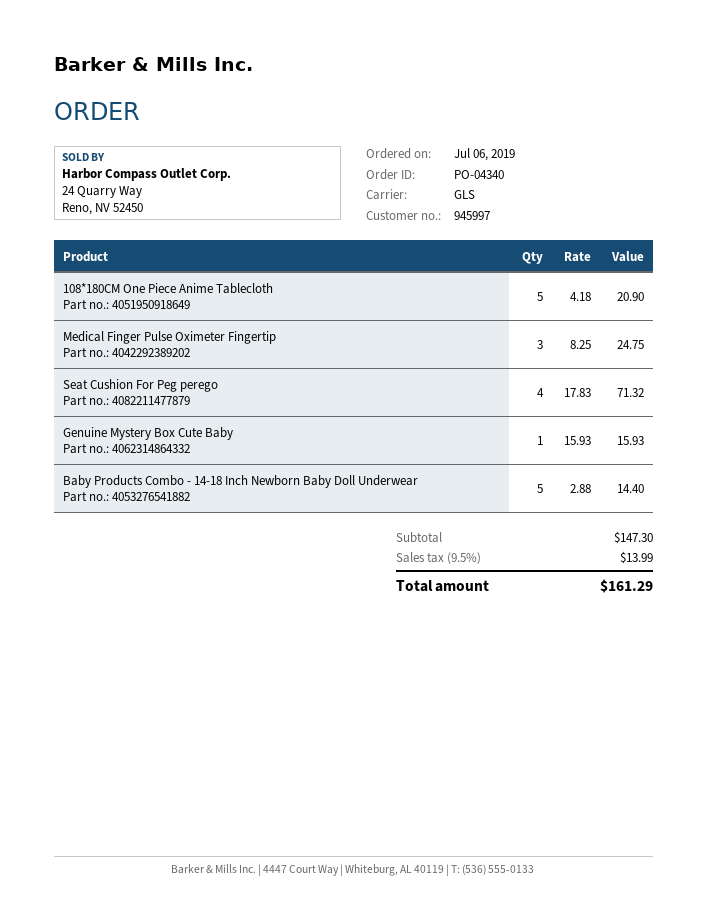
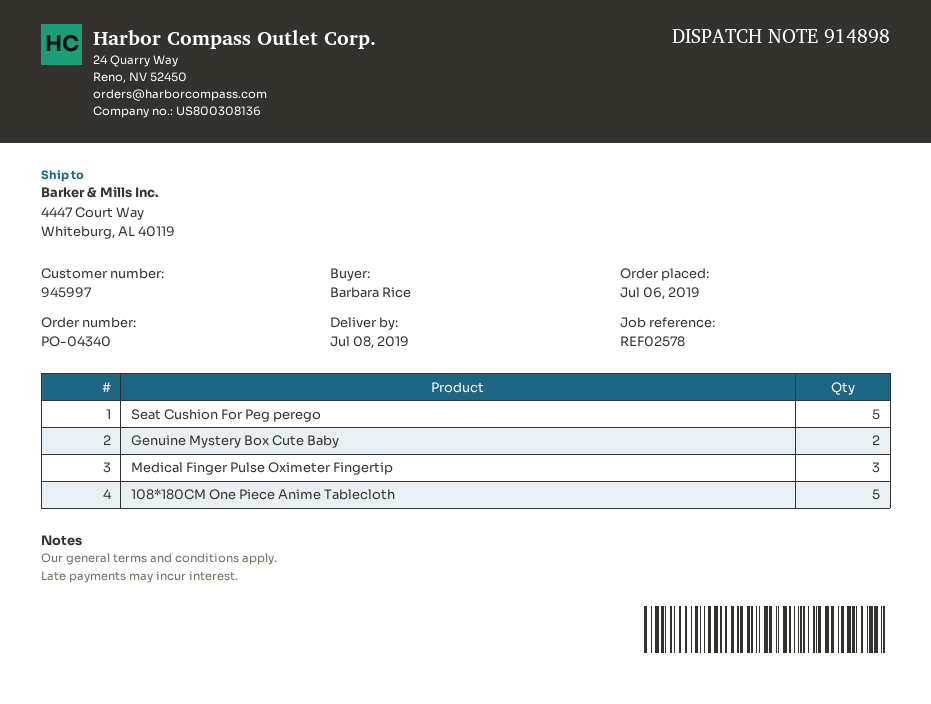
Seat Cushion For Peg perego: 4 -> 5
Genuine Mystery Box Cute Baby: 1 -> 2
Baby Products Combo - 14-18 Inch Newborn Baby Doll Underwear: 5 -> none

